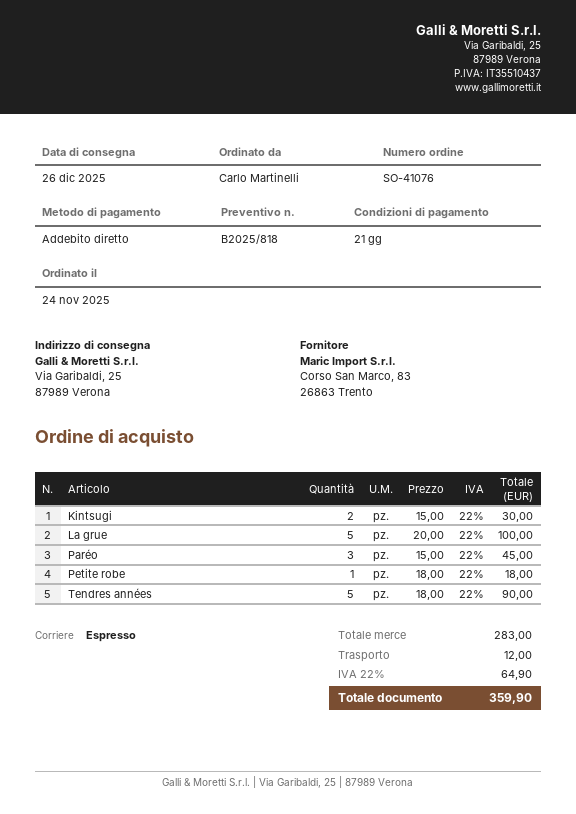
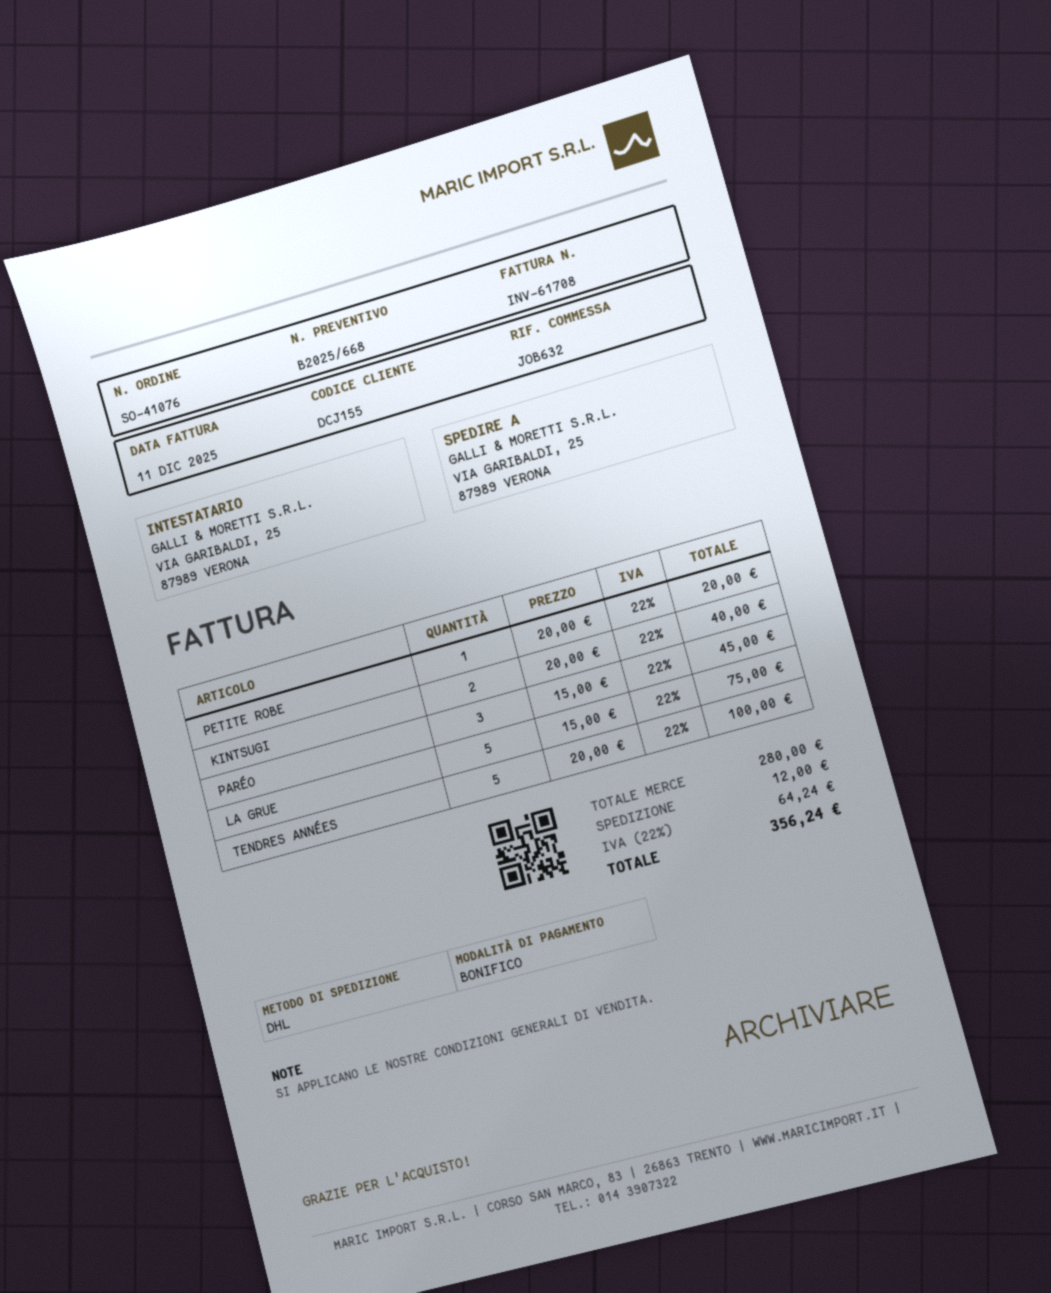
quote number: B2025/818 -> B2025/668
payment method: direct debit -> bank transfer
shipping method: express -> DHL
Kintsugi: 2 x 15.00 = 30.00 -> 2 x 20.00 = 40.00
La grue: 5 x 20.00 = 100.00 -> 5 x 15.00 = 75.00
Petite robe: 1 x 18.00 = 18.00 -> 1 x 20.00 = 20.00
Tendres années: 5 x 18.00 = 90.00 -> 5 x 20.00 = 100.00
subtotal: 283.00 -> 280.00
tax: 22% = 64.90 -> 22% = 64.24
total: 359.90 -> 356.24

